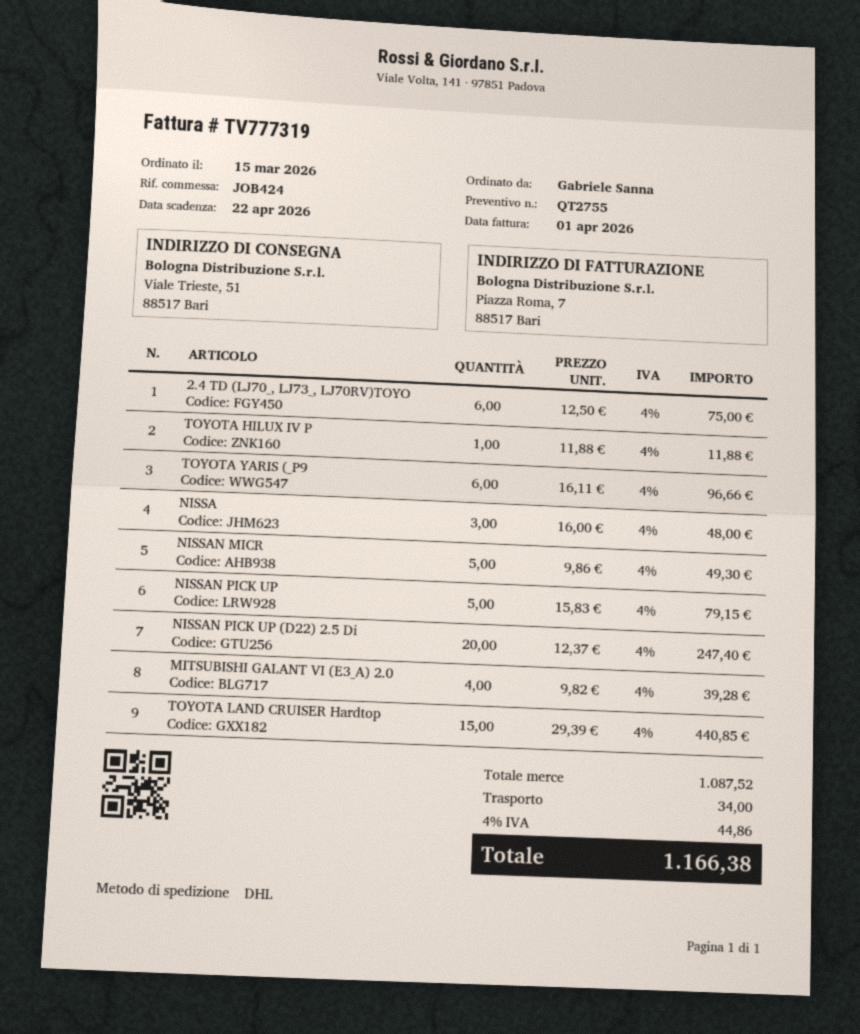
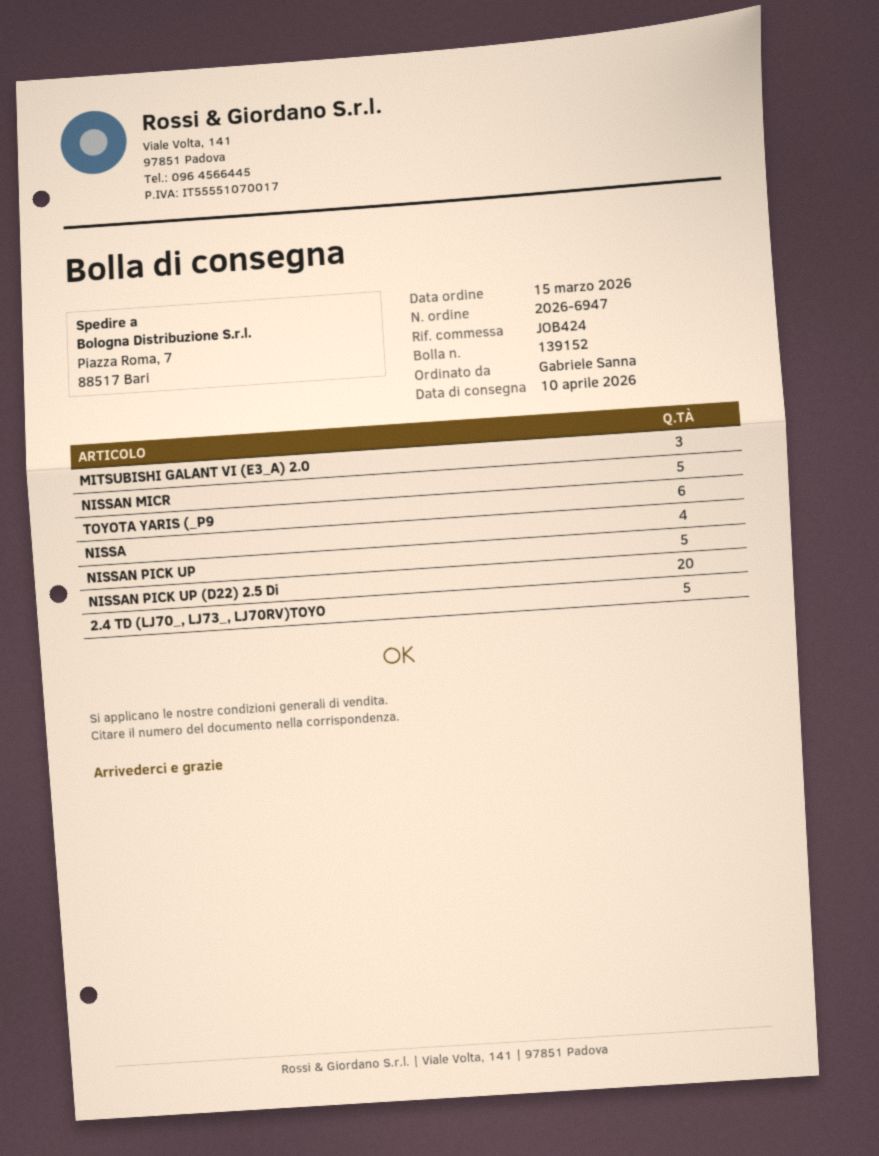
ship to: Viale Trieste, 51, 88517 Bari -> Piazza Roma, 7, 88517 Bari
2.4 TD (LJ70_, LJ73_, LJ70RV)TOYO: 6 -> 5
TOYOTA HILUX IV P: 1 -> none
NISSA: 3 -> 4
MITSUBISHI GALANT VI (E3_A) 2.0: 4 -> 3
TOYOTA LAND CRUISER Hardtop: 15 -> none

